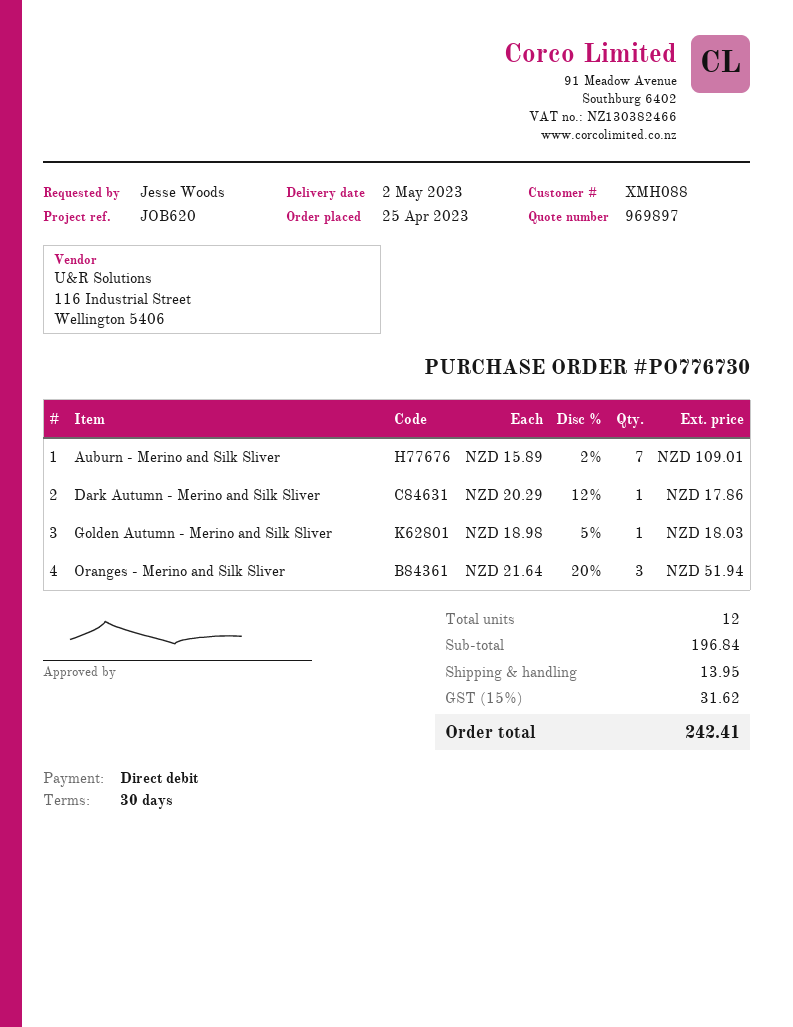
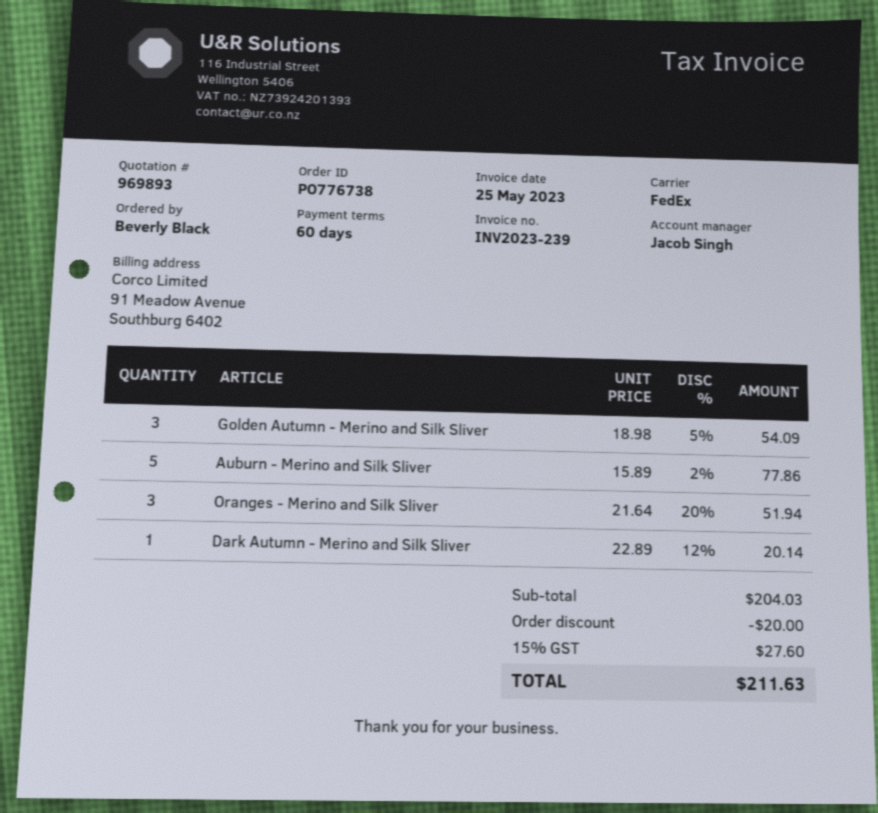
quote number: 969897 -> 969893
order number: PO776730 -> PO776738
payment terms: 30 days -> 60 days
ordered by: Jesse Woods -> Beverly Black
Auburn - Merino and Silk Sliver: 7 x 15.89 - 2% = 109.01 -> 5 x 15.89 - 2% = 77.86
Dark Autumn - Merino and Silk Sliver: 1 x 20.29 - 12% = 17.86 -> 1 x 22.89 - 12% = 20.14
Golden Autumn - Merino and Silk Sliver: 1 x 18.98 - 5% = 18.03 -> 3 x 18.98 - 5% = 54.09
subtotal: 196.84 -> 204.03
discount: none -> 20.00
shipping: 13.95 -> none
tax: 15% = 31.62 -> 15% = 27.60
total: 242.41 -> 211.63

